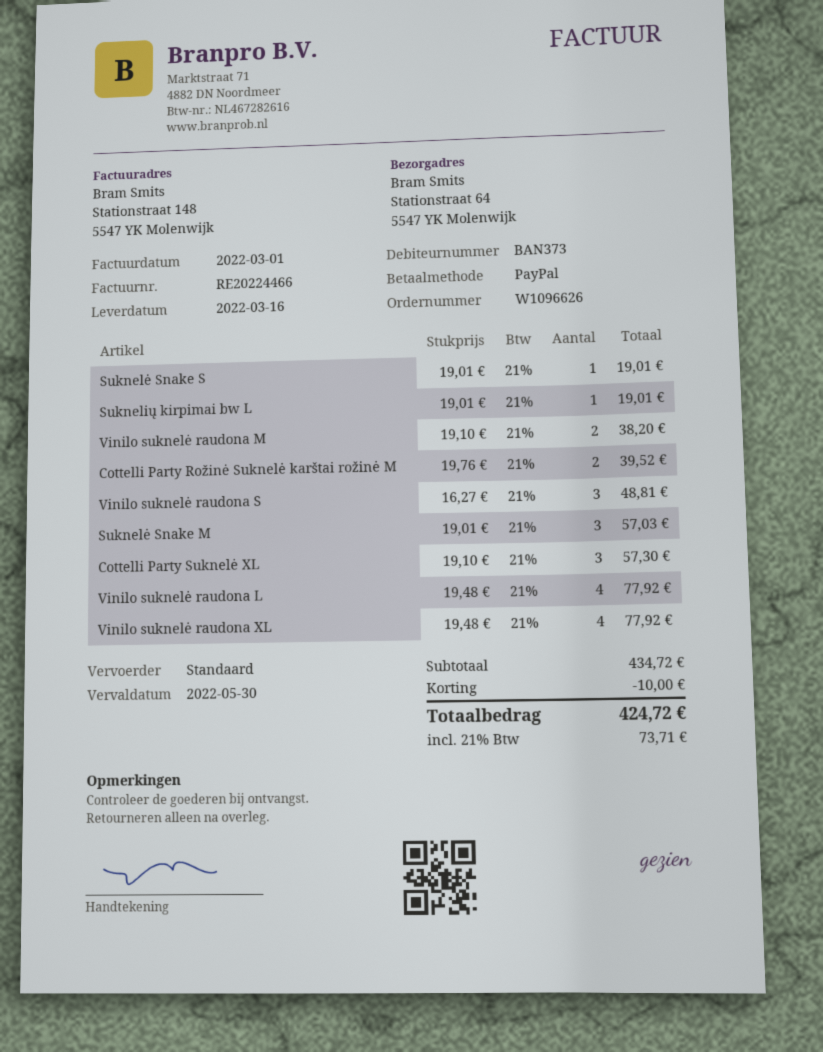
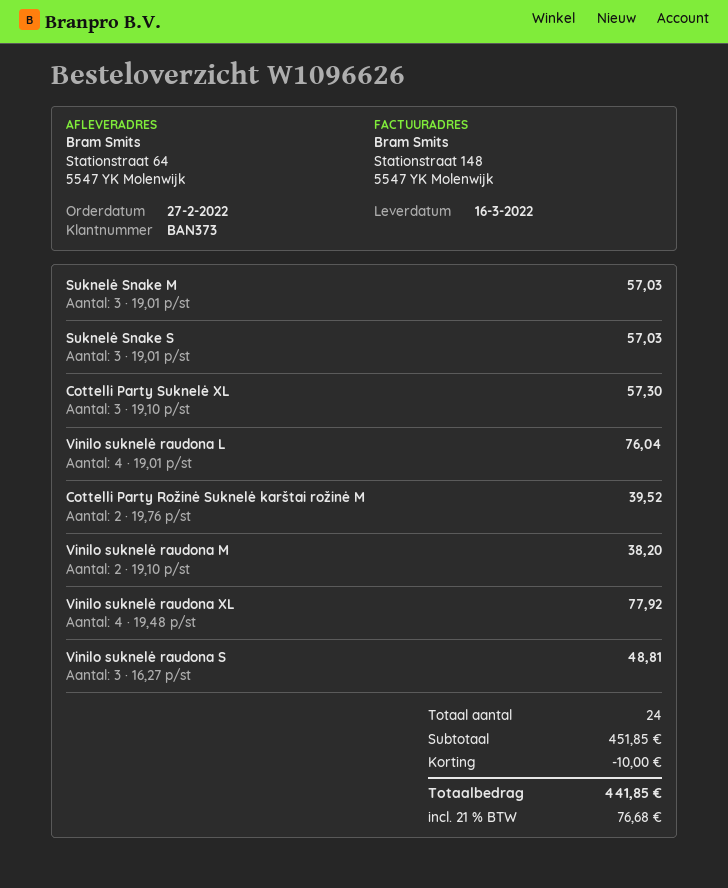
Suknelė Snake S: 1 x 19.01 = 19.01 -> 3 x 19.01 = 57.03
Suknelių kirpimai bw L: 1 x 19.01 = 19.01 -> none
Vinilo suknelė raudona L: 4 x 19.48 = 77.92 -> 4 x 19.01 = 76.04
subtotal: 434.72 -> 451.85
tax: 21% = 73.71 -> 21% = 76.68
total: 424.72 -> 441.85

